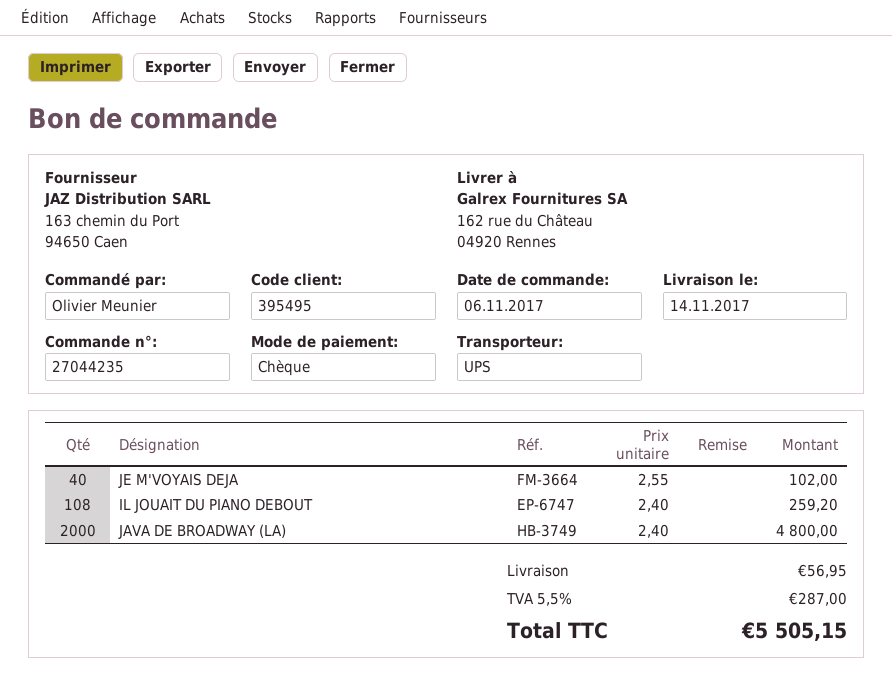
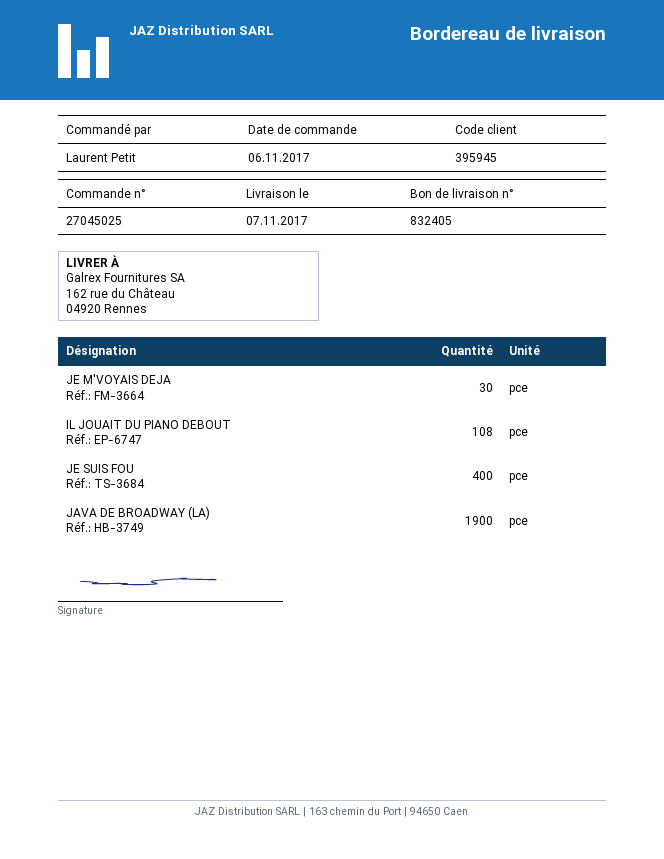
order number: 27044235 -> 27045025
delivery date: 2017-11-14 -> 2017-11-07
customer number: 395495 -> 395945
ordered by: Olivier Meunier -> Laurent Petit
JE M'VOYAIS DEJA: 40 -> 30
JAVA DE BROADWAY (LA): 2000 -> 1900
JE SUIS FOU: none -> 400

